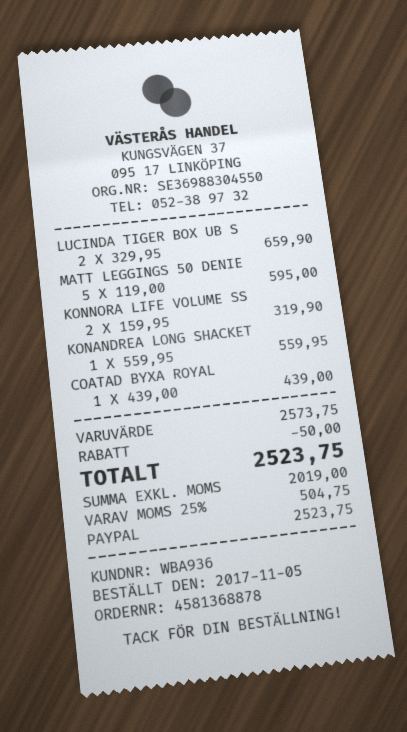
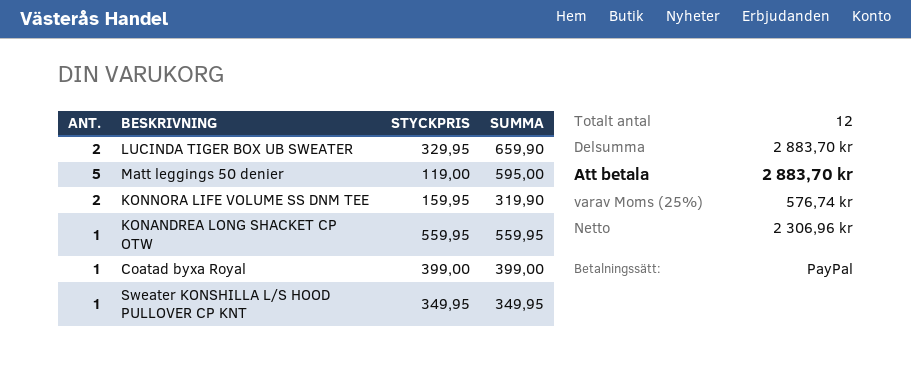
COATAD BYXA ROYAL: 1 x 439.00 = 439.00 -> 1 x 399.00 = 399.00
Sweater KONSHILLA L/S HOOD PULLOVER CP KNT: none -> 1 x 349.95 = 349.95
subtotal: 2573.75 -> 2883.70
discount: 50.00 -> none
net: 2019.00 -> 2306.96
tax: 25% = 504.75 -> 25% = 576.74
total: 2523.75 -> 2883.70

